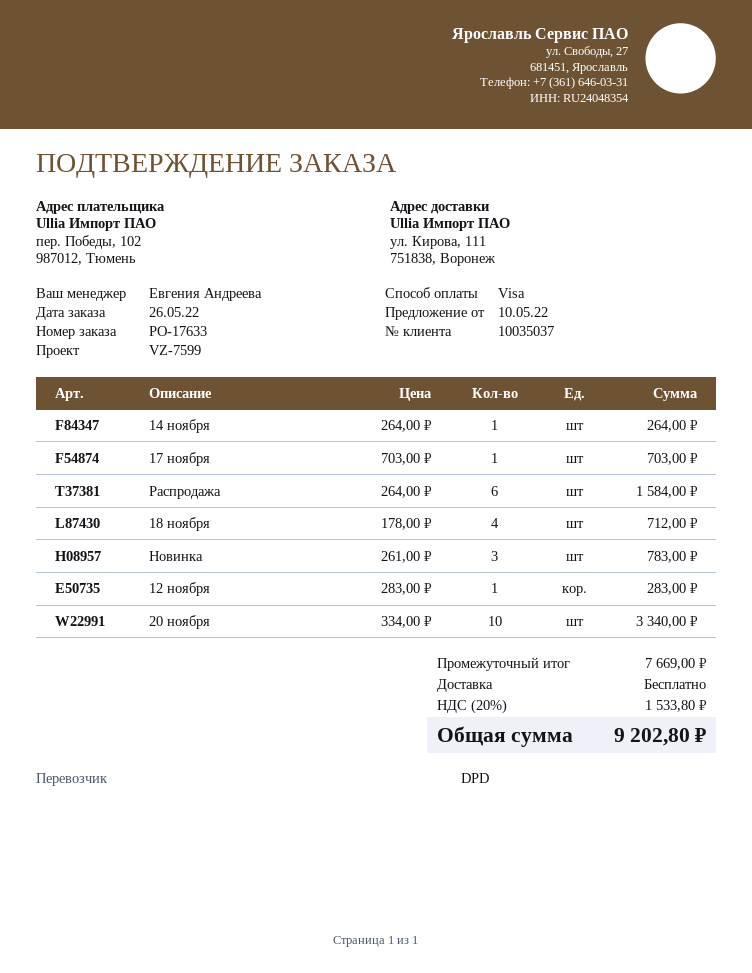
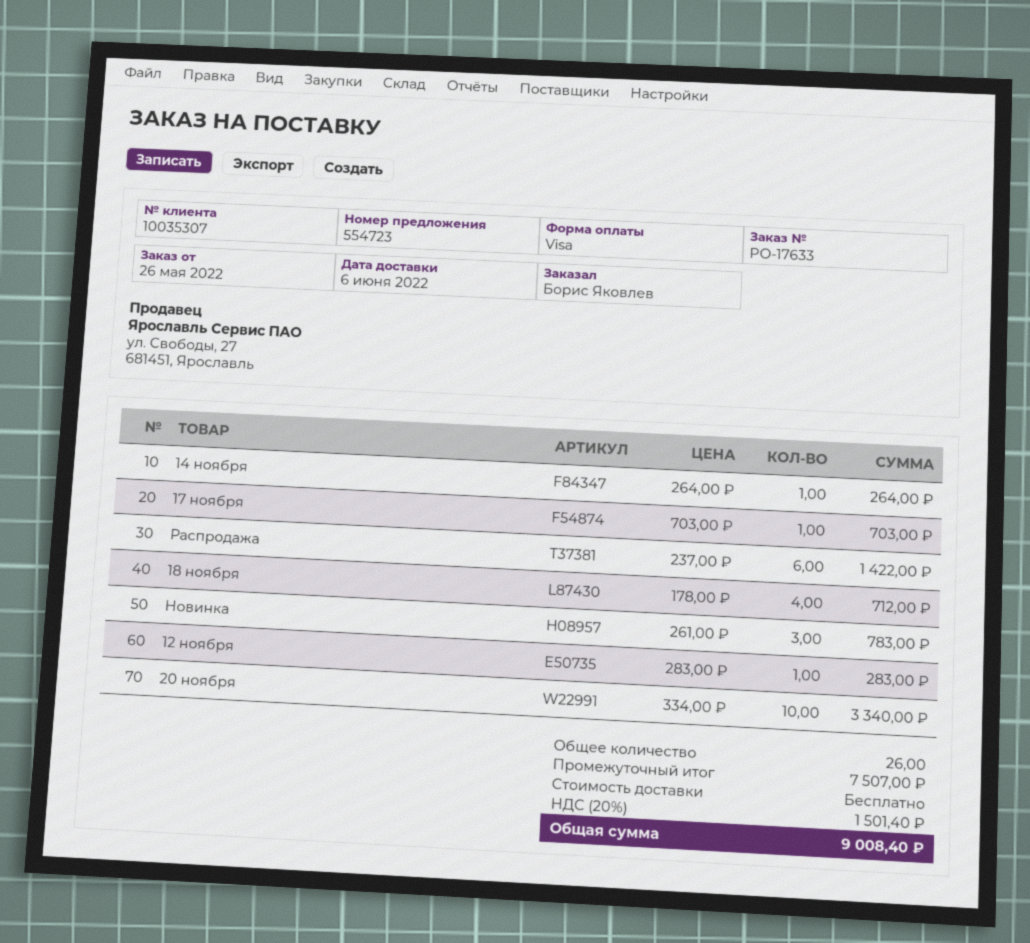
customer number: 10035037 -> 10035307
Распродажа: 6 x 264.00 = 1584.00 -> 6 x 237.00 = 1422.00
subtotal: 7669.00 -> 7507.00
tax: 20% = 1533.80 -> 20% = 1501.40
total: 9202.80 -> 9008.40

